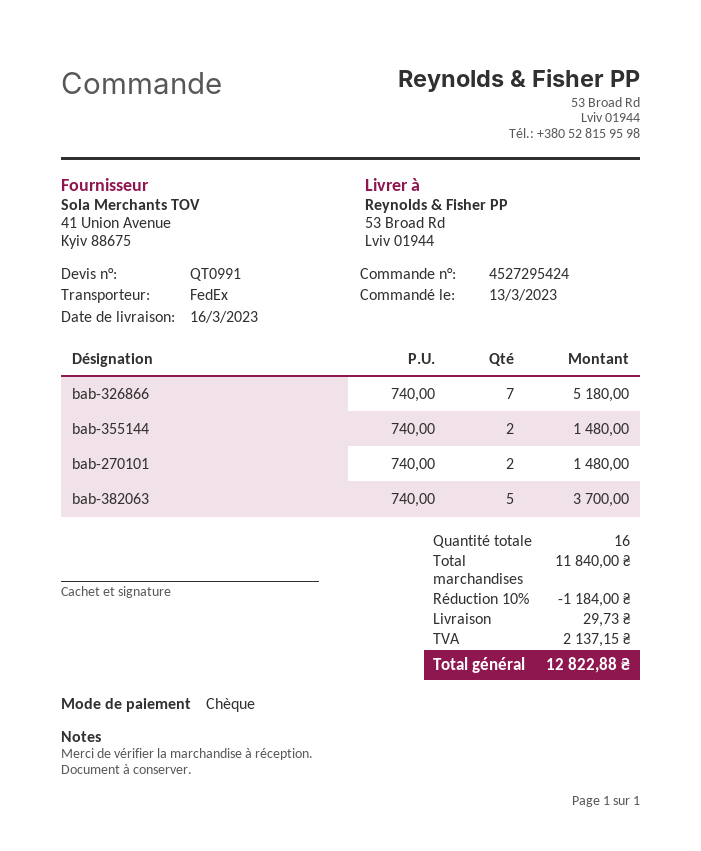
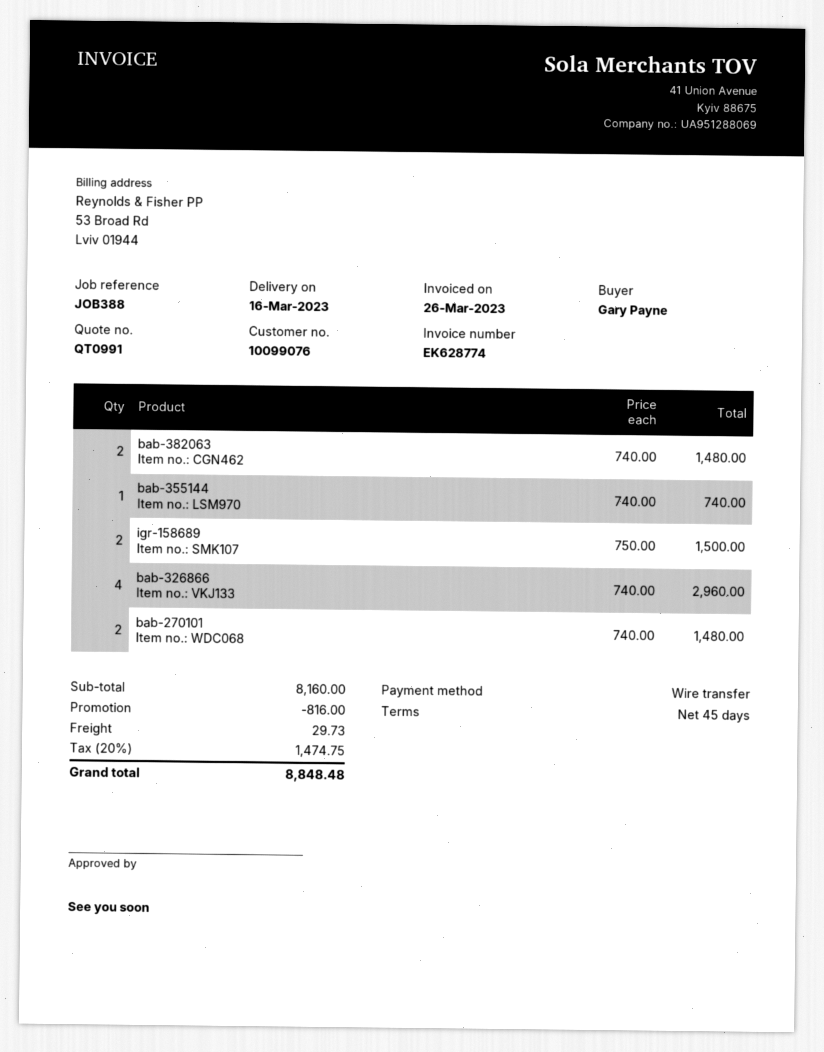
payment method: cheque -> bank transfer
bab-326866: 7 x 740.00 = 5180.00 -> 4 x 740.00 = 2960.00
bab-355144: 2 x 740.00 = 1480.00 -> 1 x 740.00 = 740.00
bab-382063: 5 x 740.00 = 3700.00 -> 2 x 740.00 = 1480.00
igr-158689: none -> 2 x 750.00 = 1500.00
subtotal: 11840.00 -> 8160.00
discount: 1184.00 -> 816.00
tax: 2137.15 -> 1474.75
total: 12822.88 -> 8848.48

